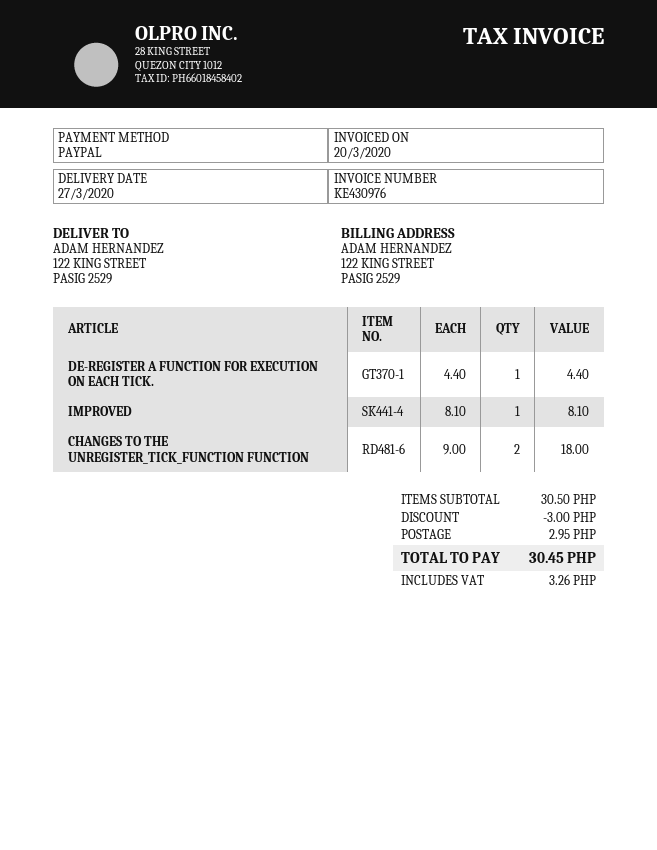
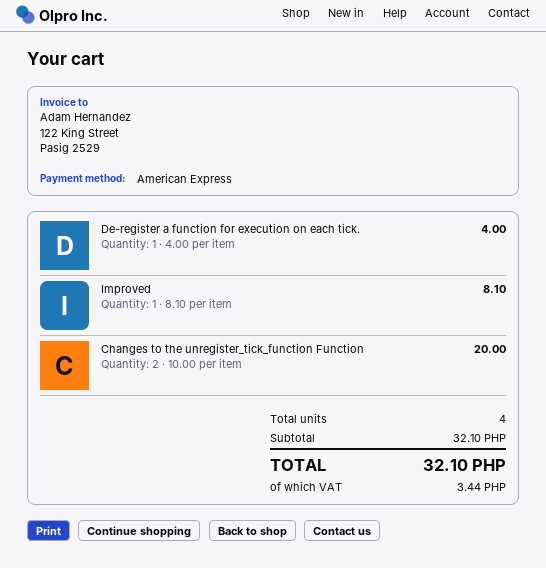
payment method: PayPal -> American Express
DE-REGISTER A FUNCTION FOR EXECUTION ON EACH TICK.: 1 x 4.40 = 4.40 -> 1 x 4.00 = 4.00
CHANGES TO THE UNREGISTER_TICK_FUNCTION FUNCTION: 2 x 9.00 = 18.00 -> 2 x 10.00 = 20.00
subtotal: 30.50 -> 32.10
discount: 3.00 -> none
shipping: 2.95 -> none
tax: 3.26 -> 3.44
total: 30.45 -> 32.10

